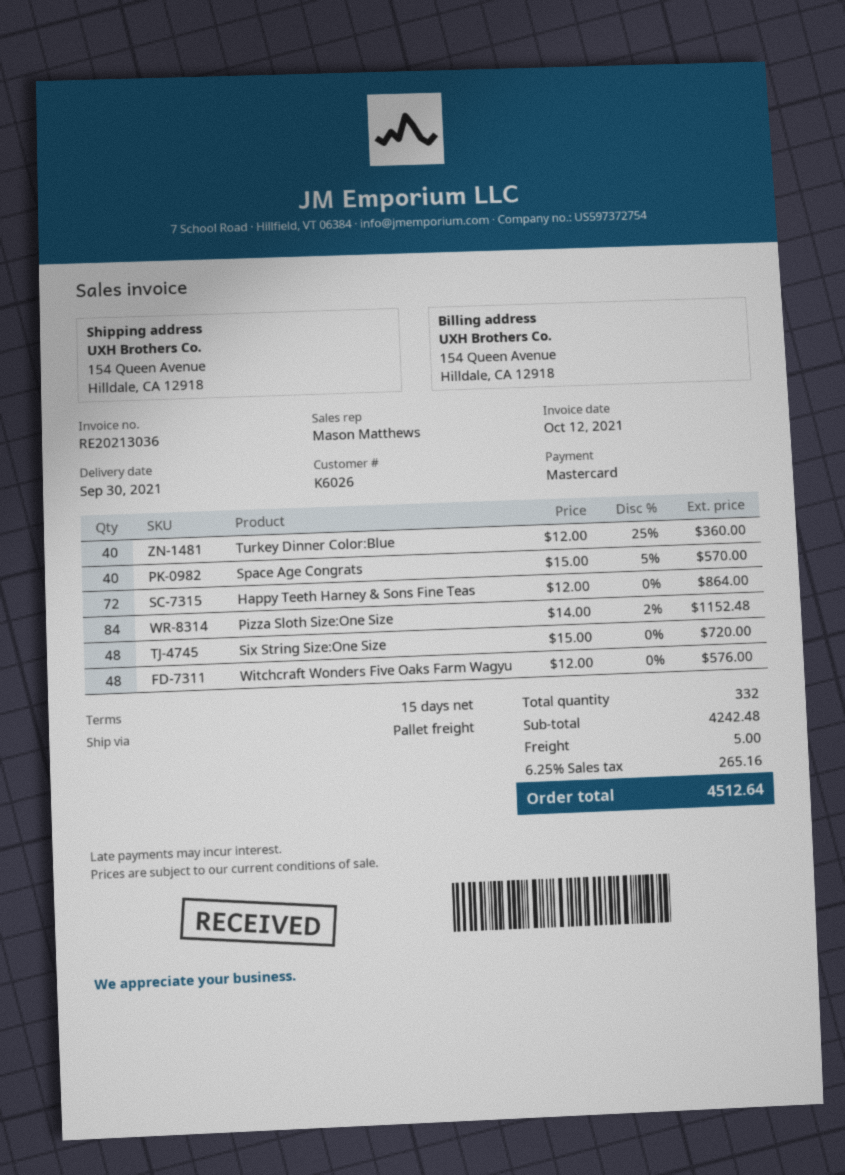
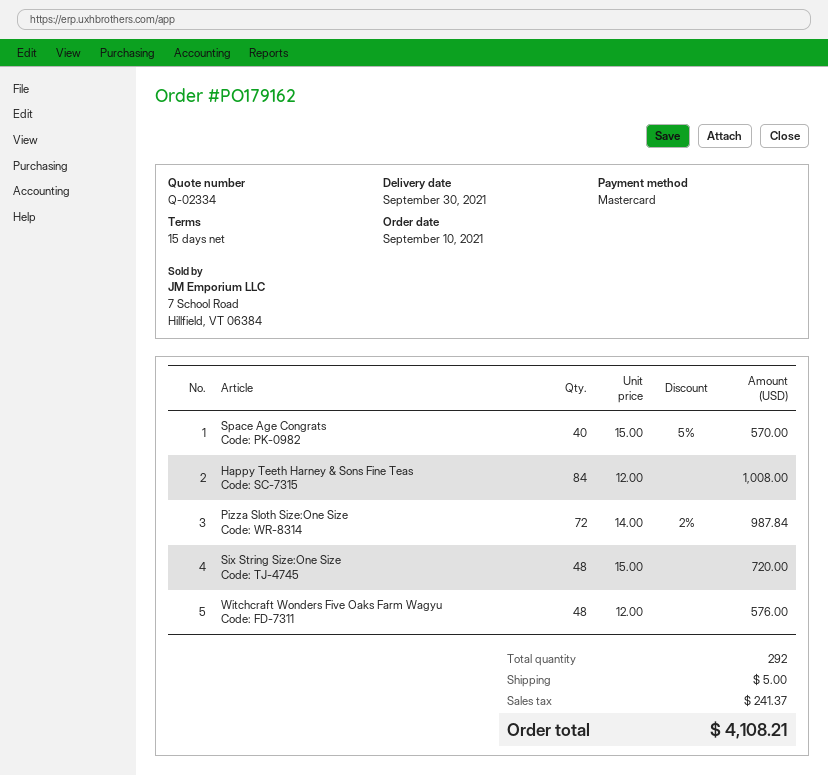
Turkey Dinner Color:Blue: 40 x 12.00 - 25% = 360.00 -> none
Happy Teeth Harney & Sons Fine Teas: 72 x 12.00 = 864.00 -> 84 x 12.00 = 1008.00
Pizza Sloth Size:One Size: 84 x 14.00 - 2% = 1152.48 -> 72 x 14.00 - 2% = 987.84
total quantity: 332 -> 292
tax: 265.16 -> 241.37
total: 4512.64 -> 4108.21

